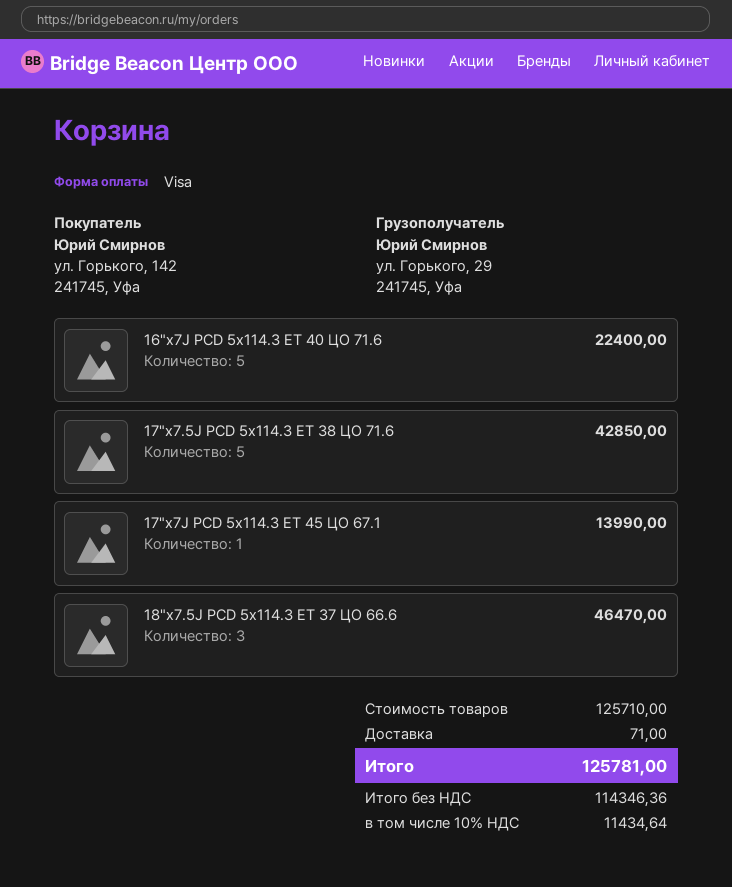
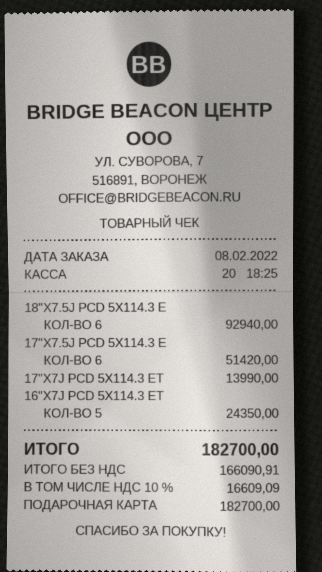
payment method: Visa -> gift card
16"x7J PCD 5x114.3 ЕТ 40 ЦО 71.6: 5 for 22400.00 -> 5 for 24350.00
17"x7.5J PCD 5x114.3 ЕТ 38 ЦО 71.6: 5 for 42850.00 -> 6 for 51420.00
18"x7.5J PCD 5x114.3 ЕТ 37 ЦО 66.6: 3 for 46470.00 -> 6 for 92940.00
shipping: 71.00 -> none
net: 114346.36 -> 166090.91
tax: 10% = 11434.64 -> 10% = 16609.09
total: 125781.00 -> 182700.00

